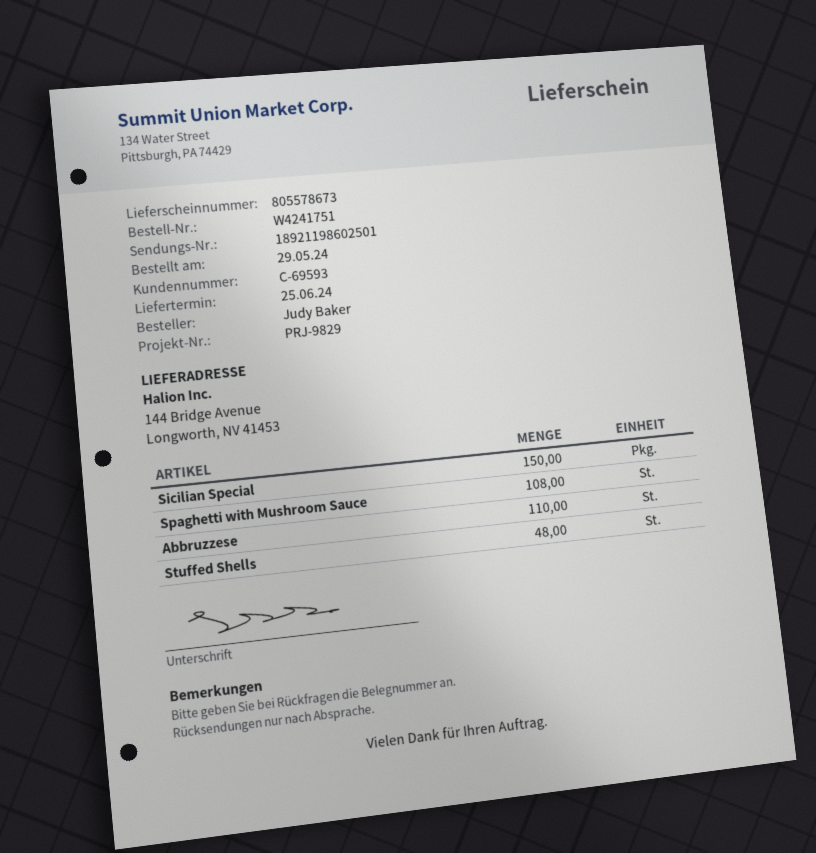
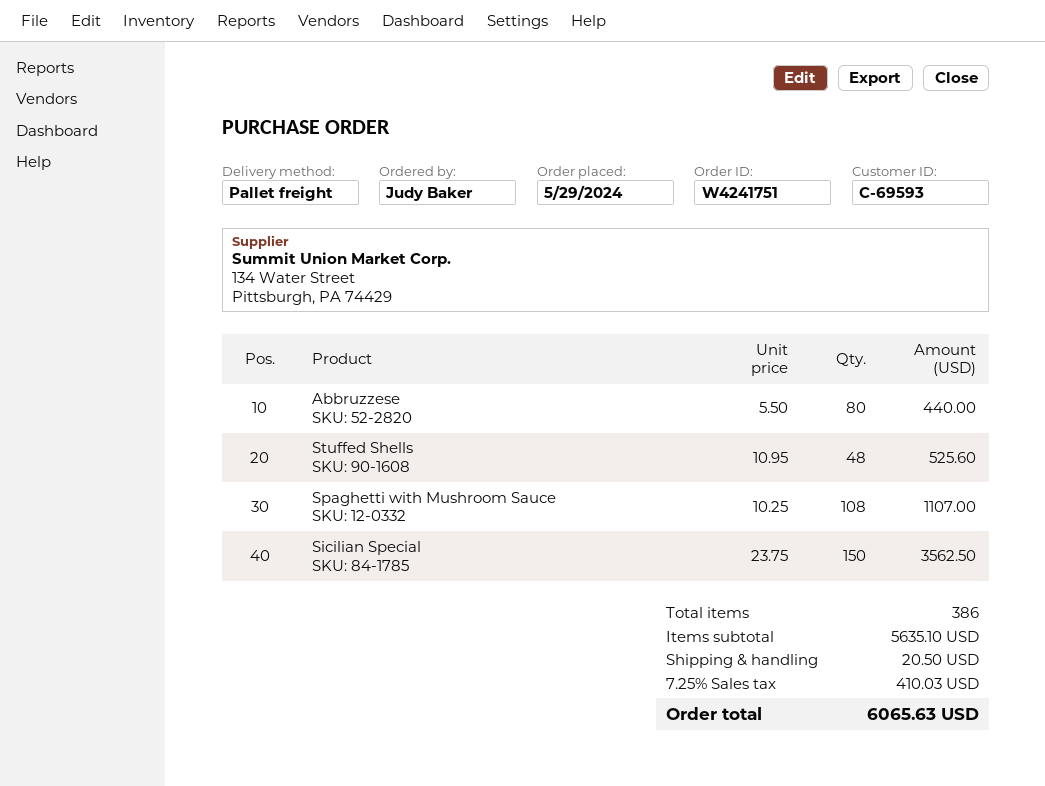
Abbruzzese: 110 -> 80

